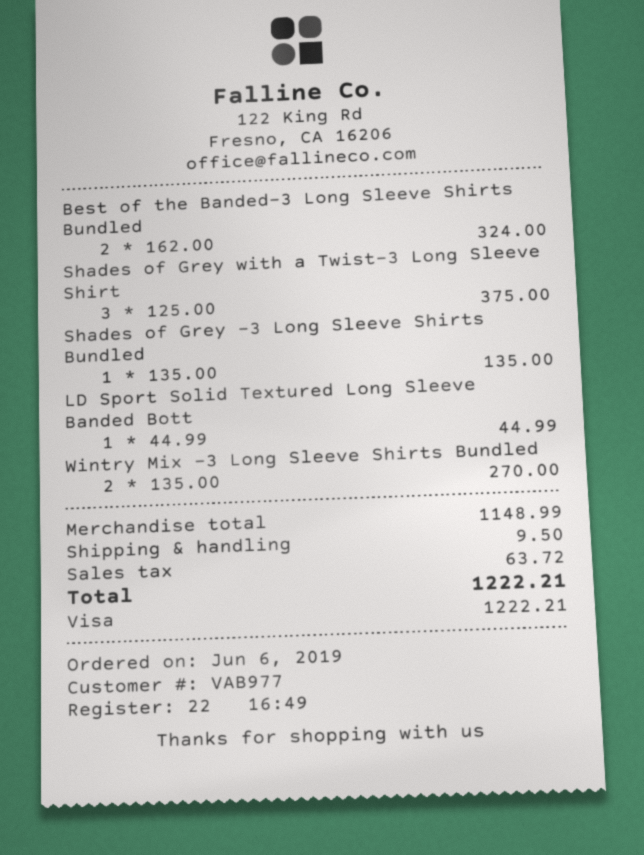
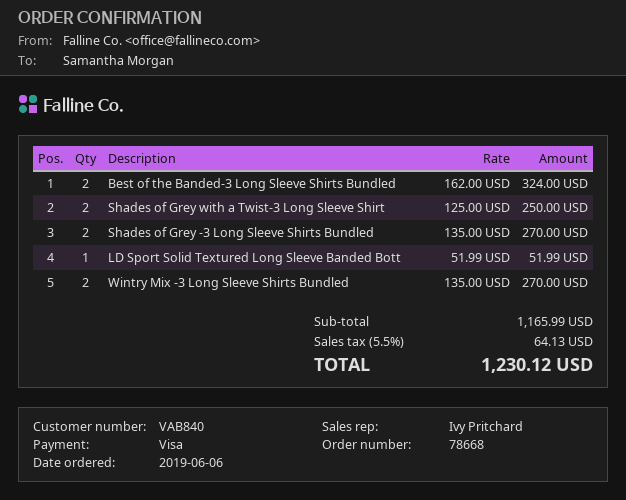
customer number: VAB977 -> VAB840
Shades of Grey with a Twist-3 Long Sleeve Shirt: 3 x 125.00 = 375.00 -> 2 x 125.00 = 250.00
Shades of Grey -3 Long Sleeve Shirts Bundled: 1 x 135.00 = 135.00 -> 2 x 135.00 = 270.00
LD Sport Solid Textured Long Sleeve Banded Bott: 1 x 44.99 = 44.99 -> 1 x 51.99 = 51.99
subtotal: 1148.99 -> 1165.99
shipping: 9.50 -> none
tax: 63.72 -> 64.13
total: 1222.21 -> 1230.12

